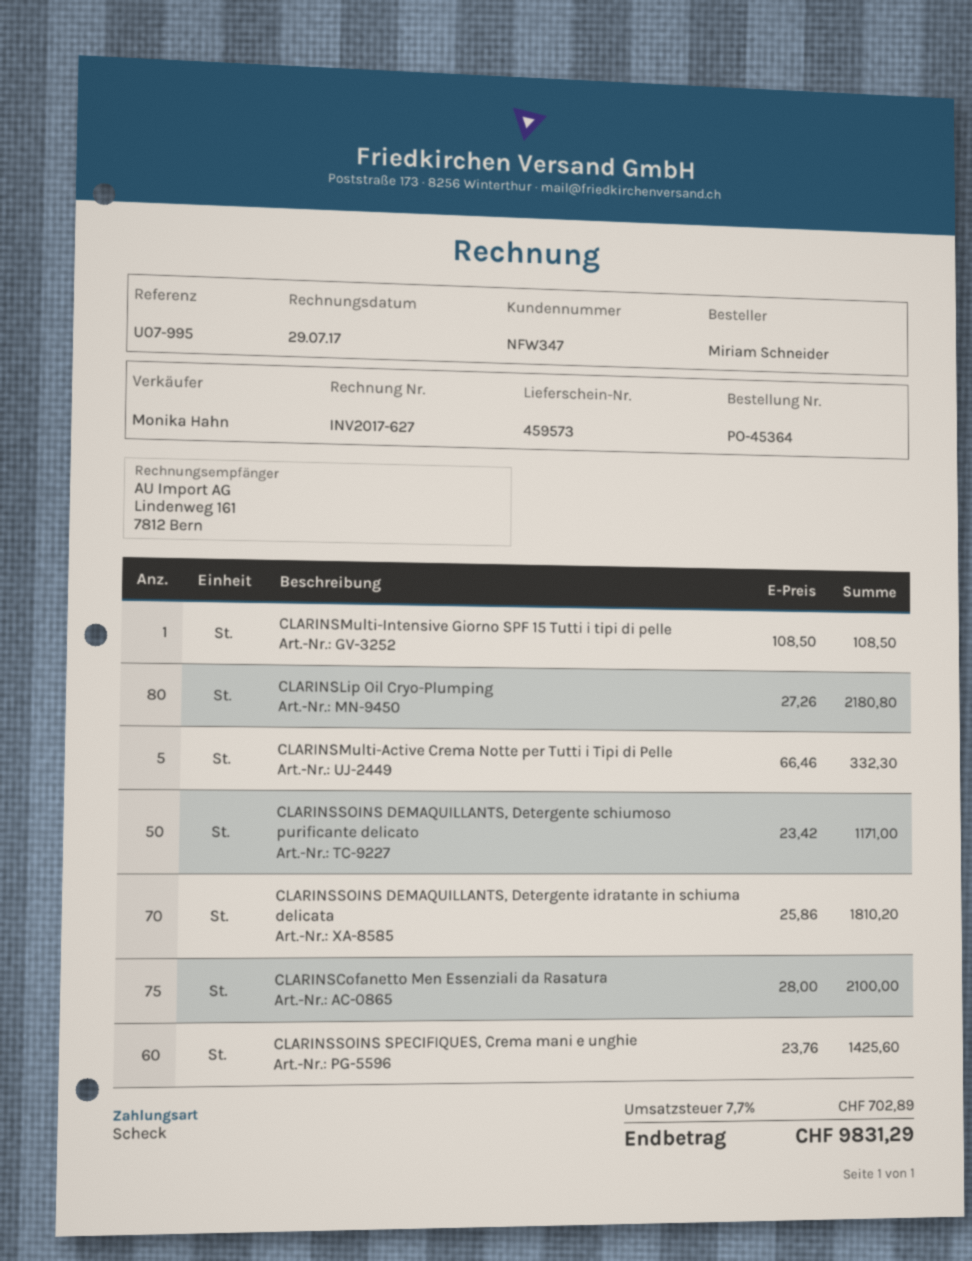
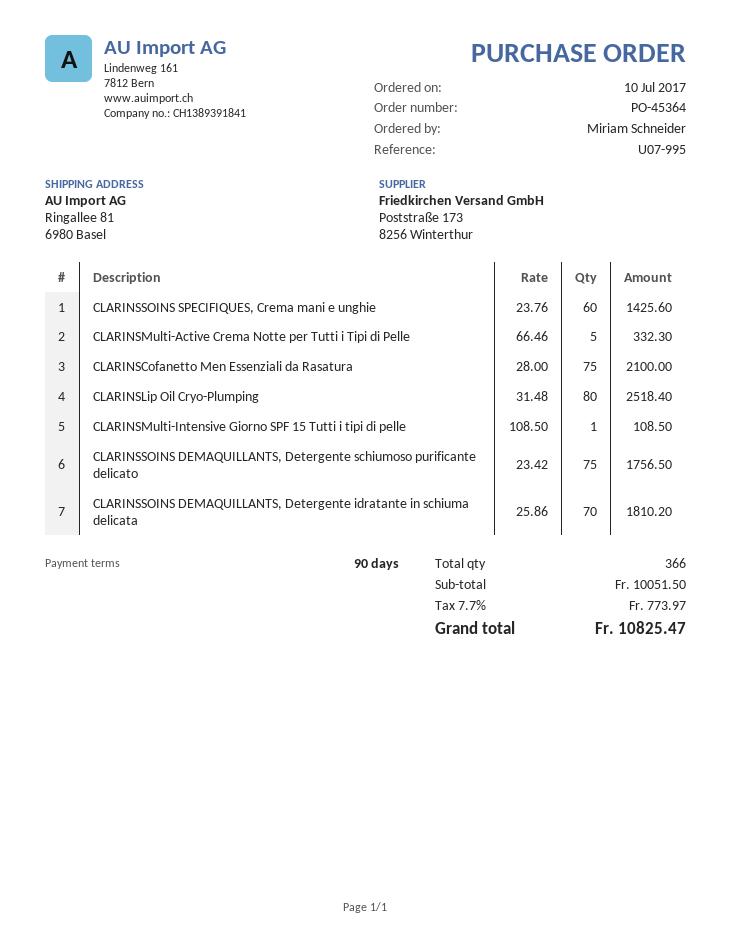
CLARINSLip Oil Cryo-Plumping: 80 x 27.26 = 2180.80 -> 80 x 31.48 = 2518.40
CLARINSSOINS DEMAQUILLANTS, Detergente schiumoso purificante delicato: 50 x 23.42 = 1171.00 -> 75 x 23.42 = 1756.50
tax: 7.7% = 702.89 -> 7.7% = 773.97
total: 9831.29 -> 10825.47

